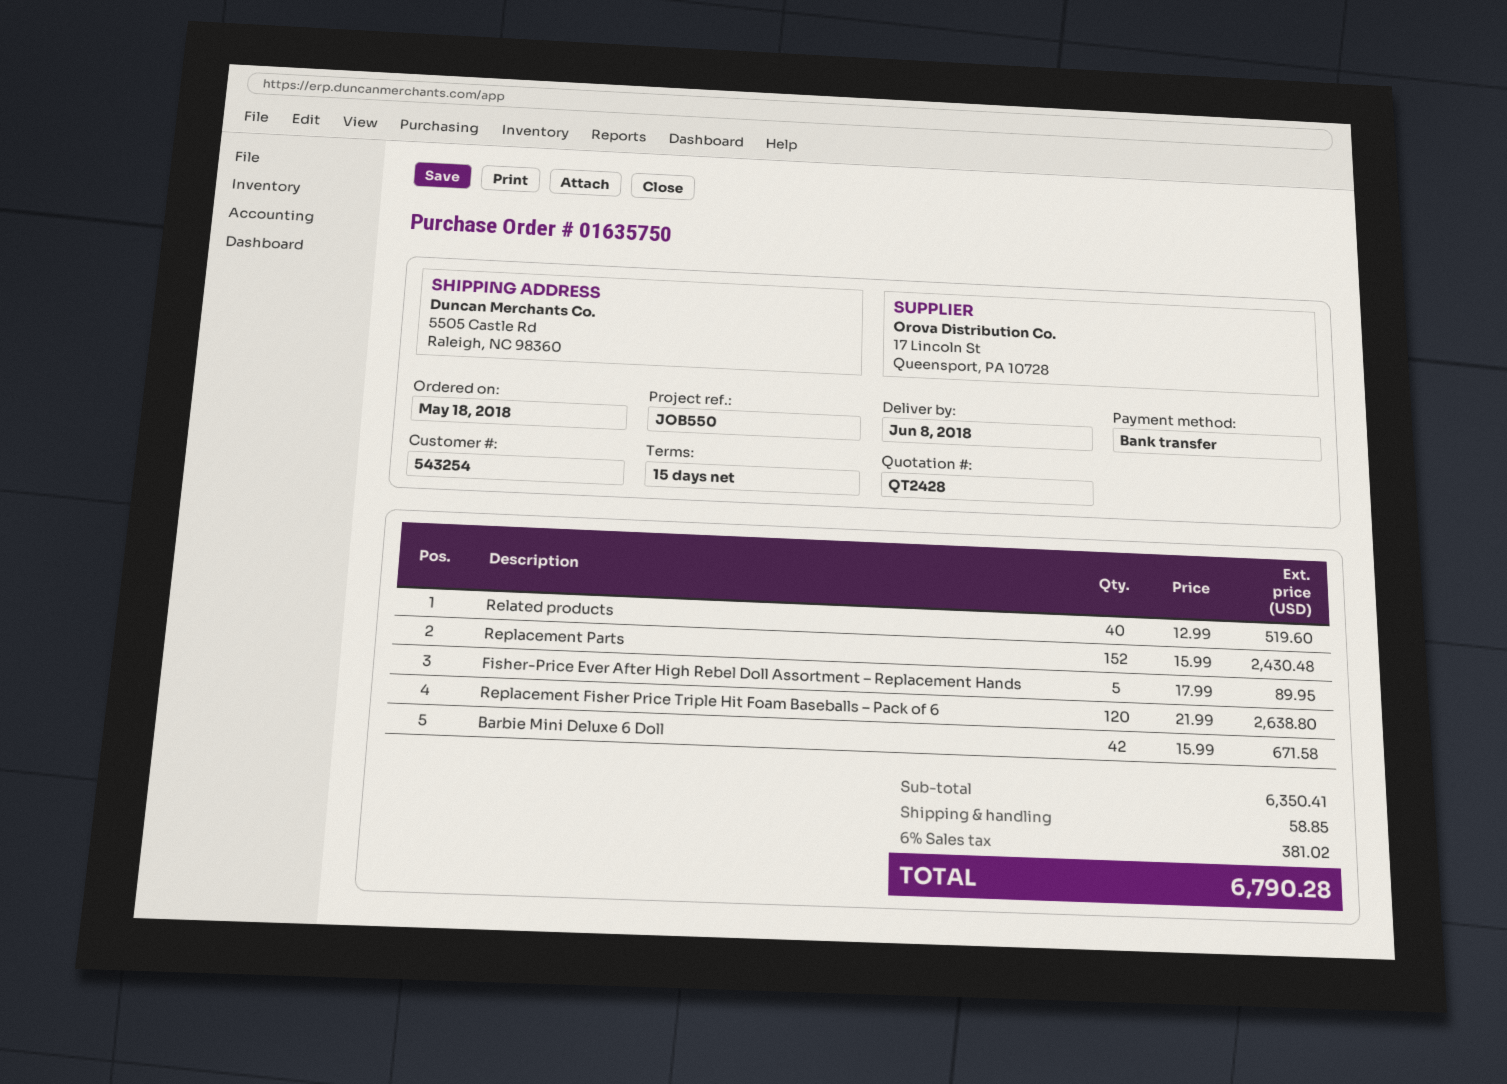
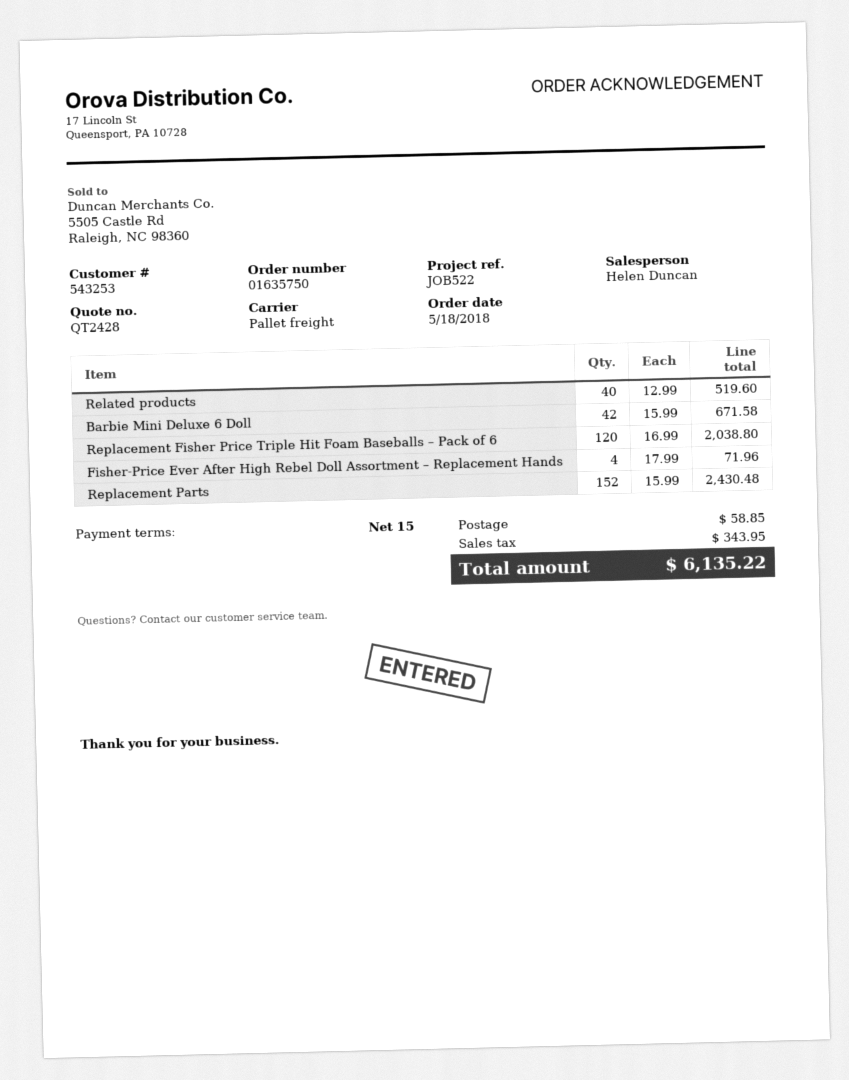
customer number: 543254 -> 543253
reference: JOB550 -> JOB522
Fisher-Price Ever After High Rebel Doll Assortment – Replacement Hands: 5 x 17.99 = 89.95 -> 4 x 17.99 = 71.96
Replacement Fisher Price Triple Hit Foam Baseballs – Pack of 6: 120 x 21.99 = 2638.80 -> 120 x 16.99 = 2038.80
tax: 381.02 -> 343.95
total: 6790.28 -> 6135.22

